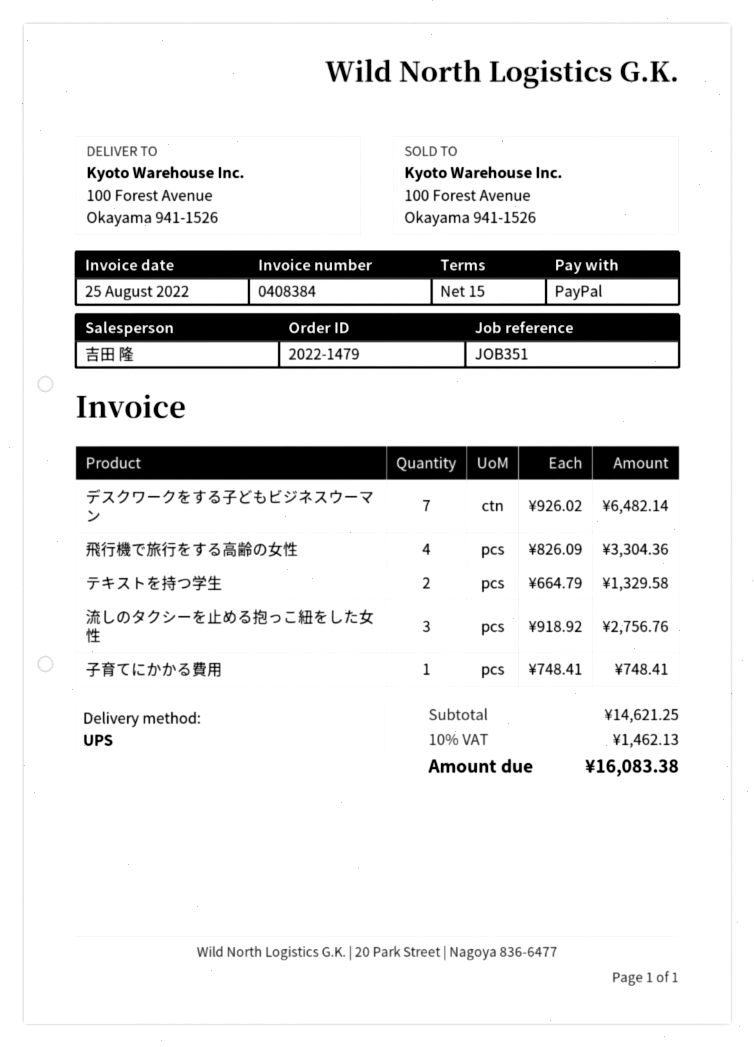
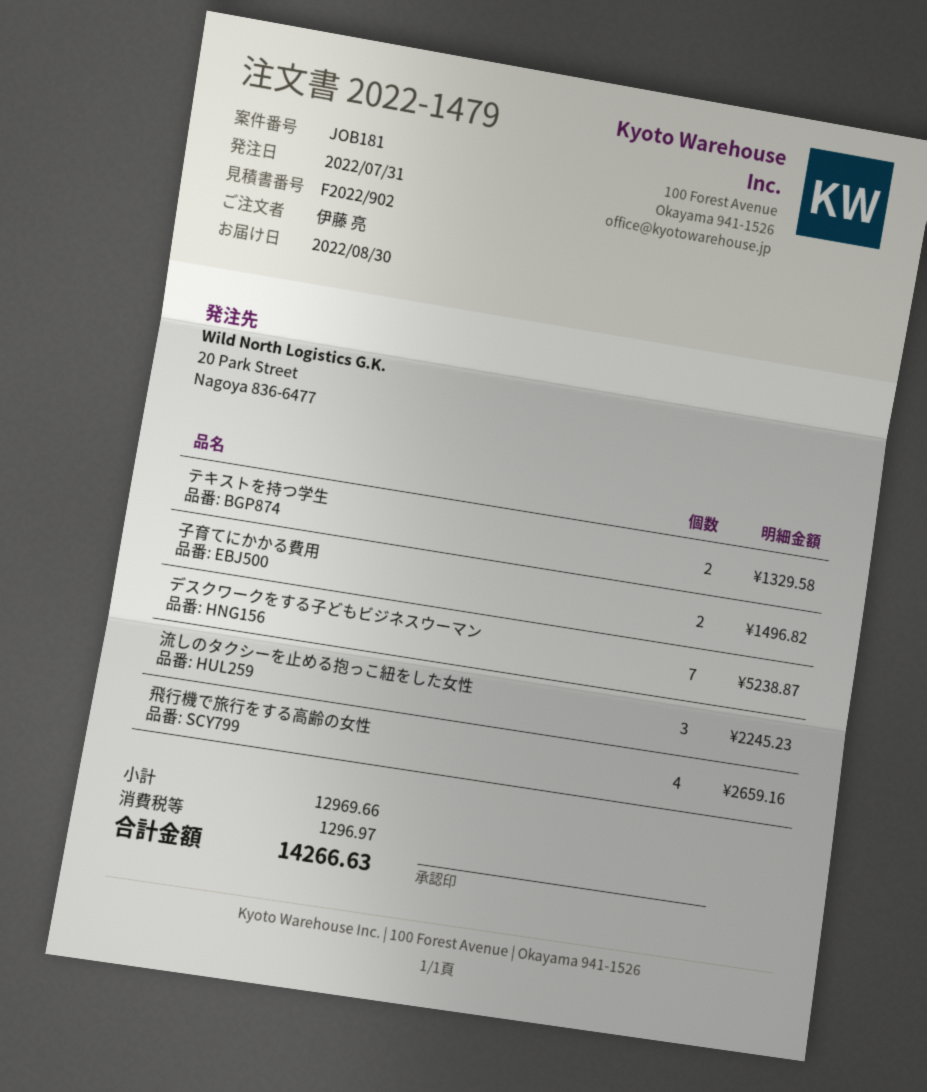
reference: JOB351 -> JOB181
デスクワークをする子どもビジネスウーマン: 7 for 6482.14 -> 7 for 5238.87
飛行機で旅行をする高齢の女性: 4 for 3304.36 -> 4 for 2659.16
流しのタクシーを止める抱っこ紐をした女性: 3 for 2756.76 -> 3 for 2245.23
子育てにかかる費用: 1 for 748.41 -> 2 for 1496.82
subtotal: 14621.25 -> 12969.66
tax: 1462.13 -> 1296.97
total: 16083.38 -> 14266.63

